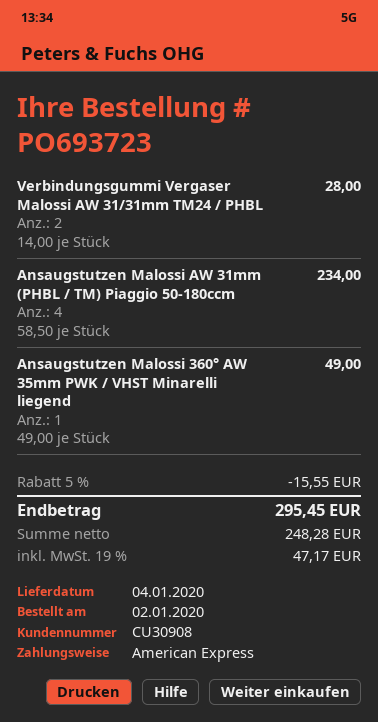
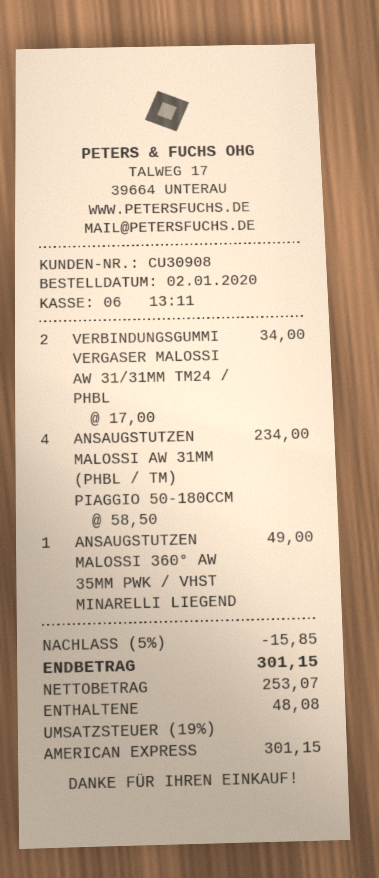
Verbindungsgummi Vergaser Malossi AW 31/31mm TM24 / PHBL: 2 x 14.00 = 28.00 -> 2 x 17.00 = 34.00
discount: 5% = 15.55 -> 5% = 15.85
net: 248.28 -> 253.07
tax: 19% = 47.17 -> 19% = 48.08
total: 295.45 -> 301.15

